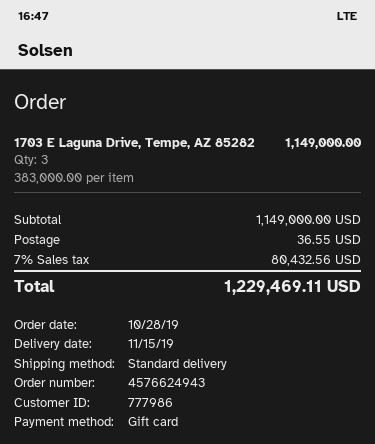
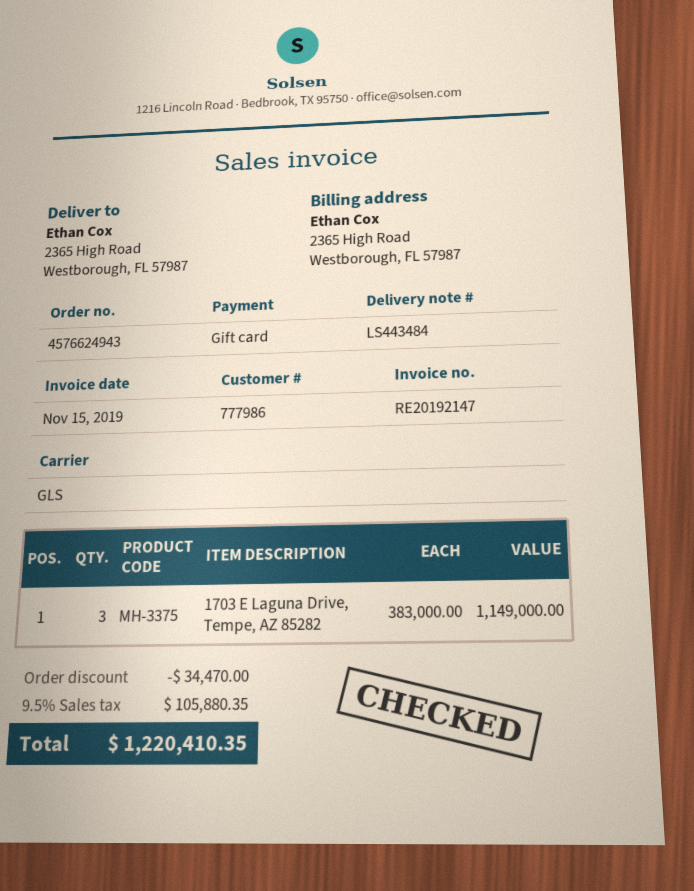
shipping method: standard -> GLS
discount: none -> 34470.00
shipping: 36.55 -> none
tax: 7% = 80432.56 -> 9.5% = 105880.35
total: 1229469.11 -> 1220410.35

